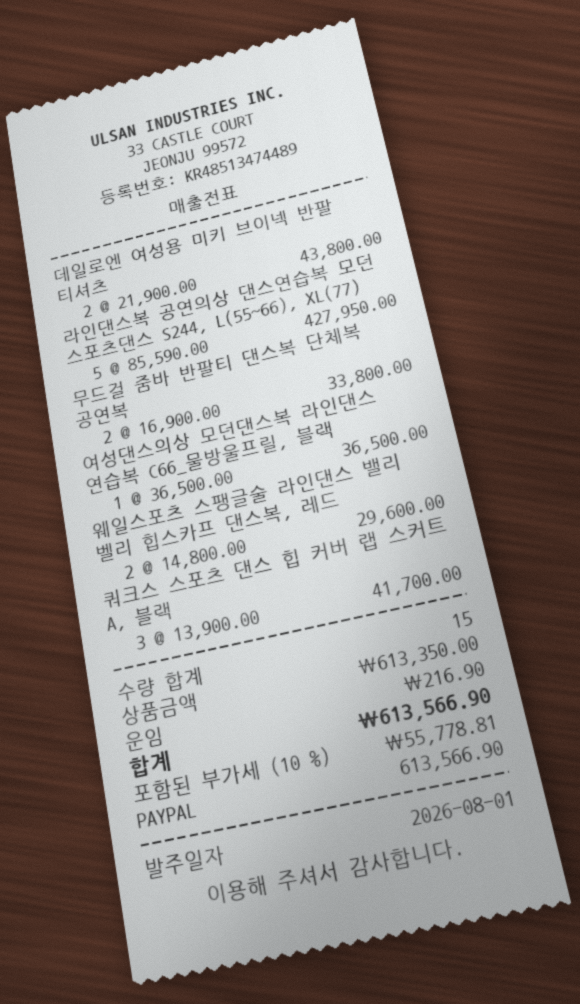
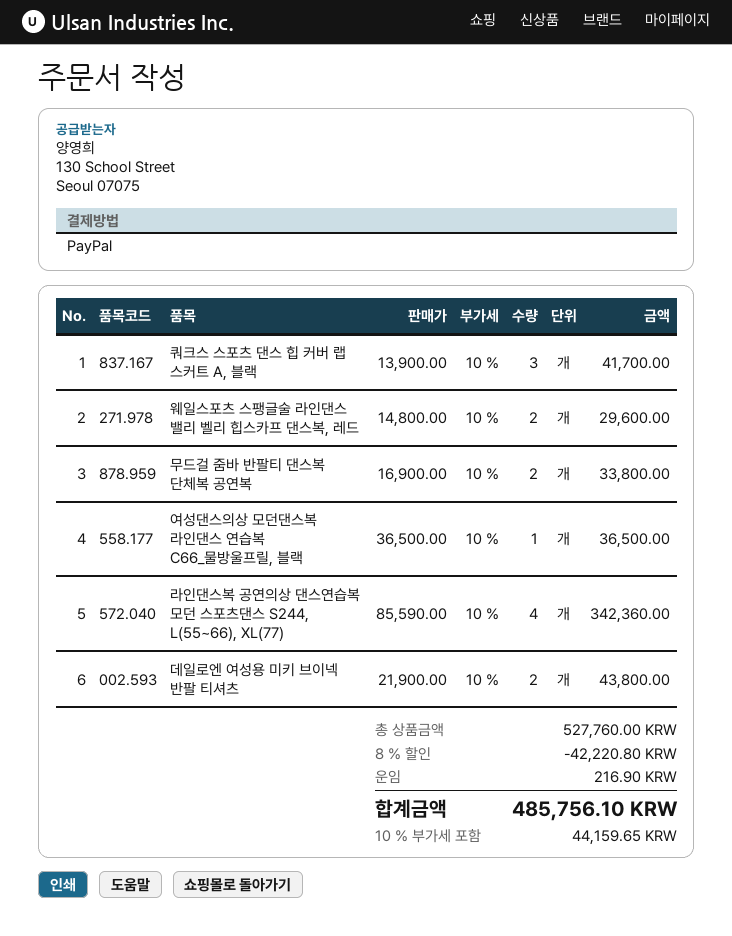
라인댄스복 공연의상 댄스연습복 모던 스포츠댄스 S244, L(55~66), XL(77): 5 x 85590.00 = 427950.00 -> 4 x 85590.00 = 342360.00
subtotal: 613350.00 -> 527760.00
discount: none -> 8% = 42220.80
tax: 10% = 55778.81 -> 10% = 44159.65
total: 613566.90 -> 485756.10

